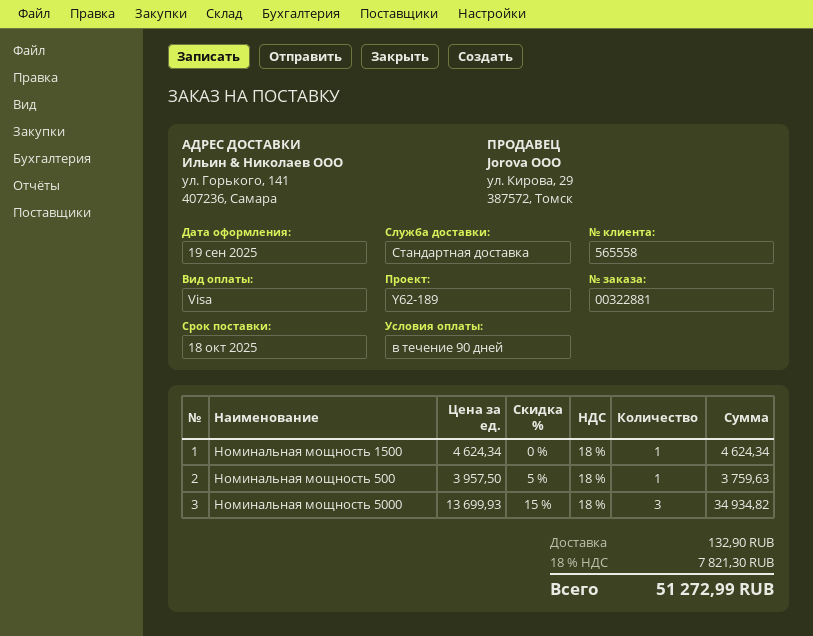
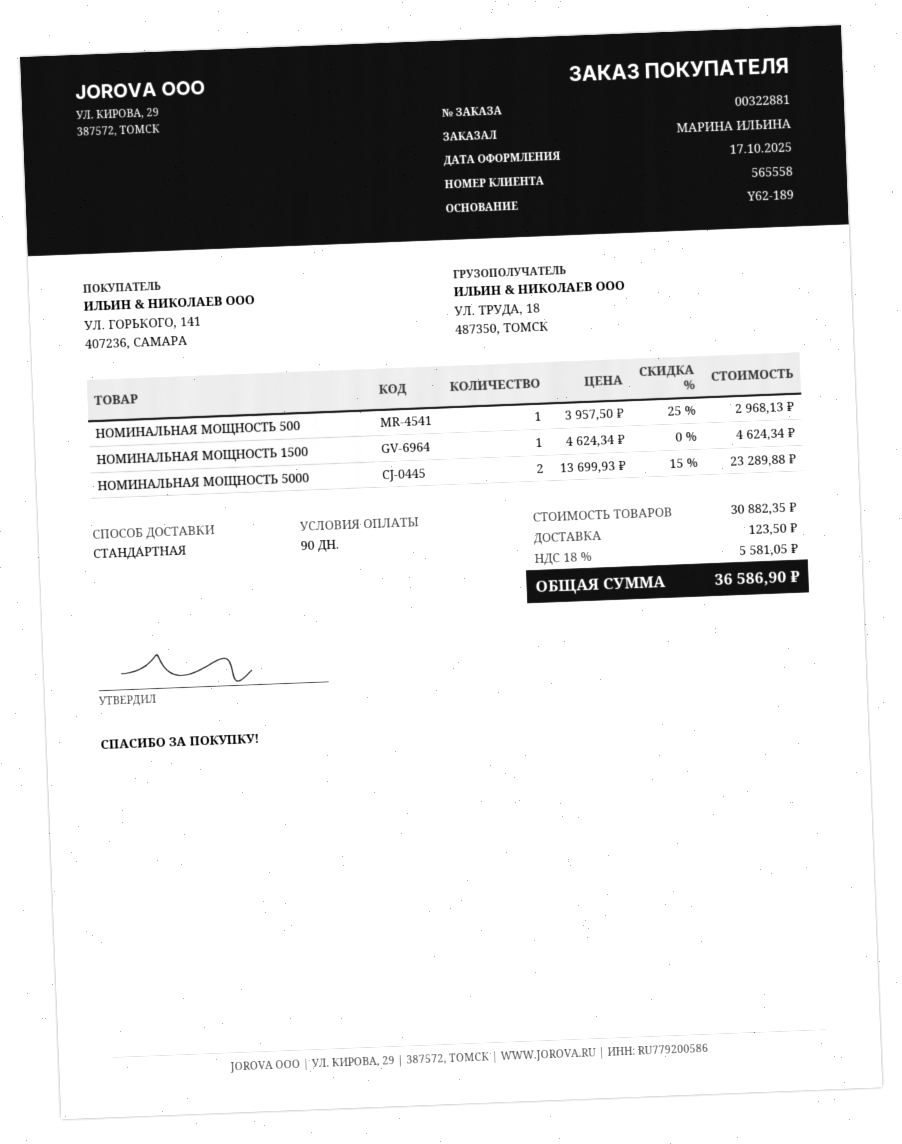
order date: 2025-09-19 -> 2025-10-17
ship to: ул. Горького, 141, 407236, Самара -> УЛ. ТРУДА, 18, 487350, ТОМСК
Номинальная мощность 500: 1 x 3957.50 - 5% = 3759.63 -> 1 x 3957.50 - 25% = 2968.13
Номинальная мощность 5000: 3 x 13699.93 - 15% = 34934.82 -> 2 x 13699.93 - 15% = 23289.88
shipping: 132.90 -> 123.50
tax: 18% = 7821.30 -> 18% = 5581.05
total: 51272.99 -> 36586.90

